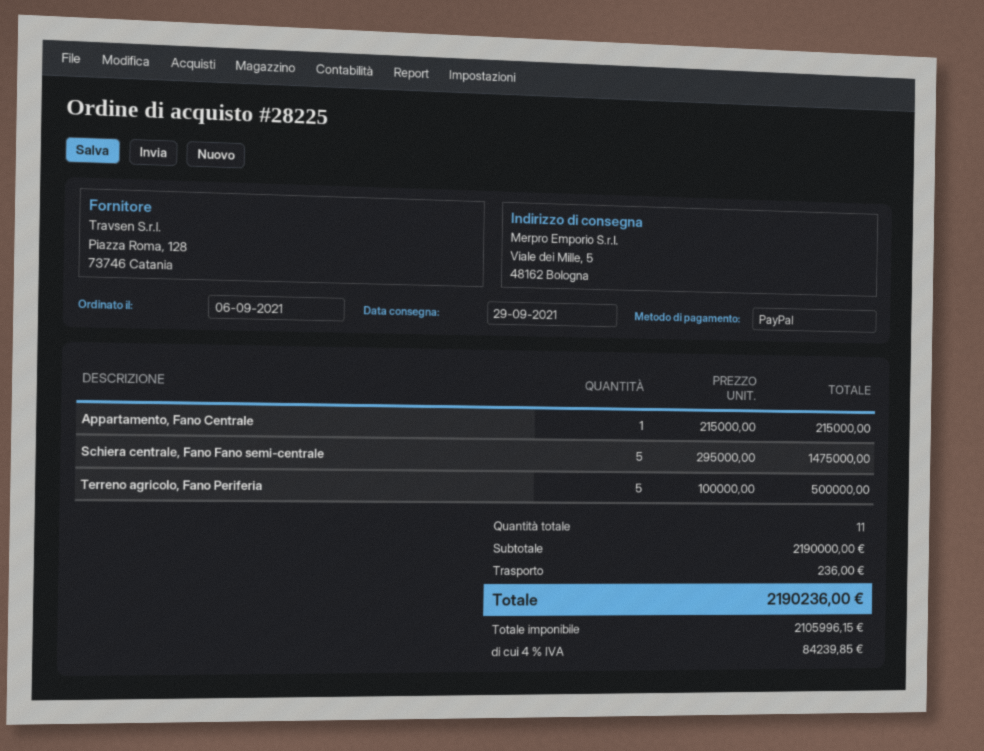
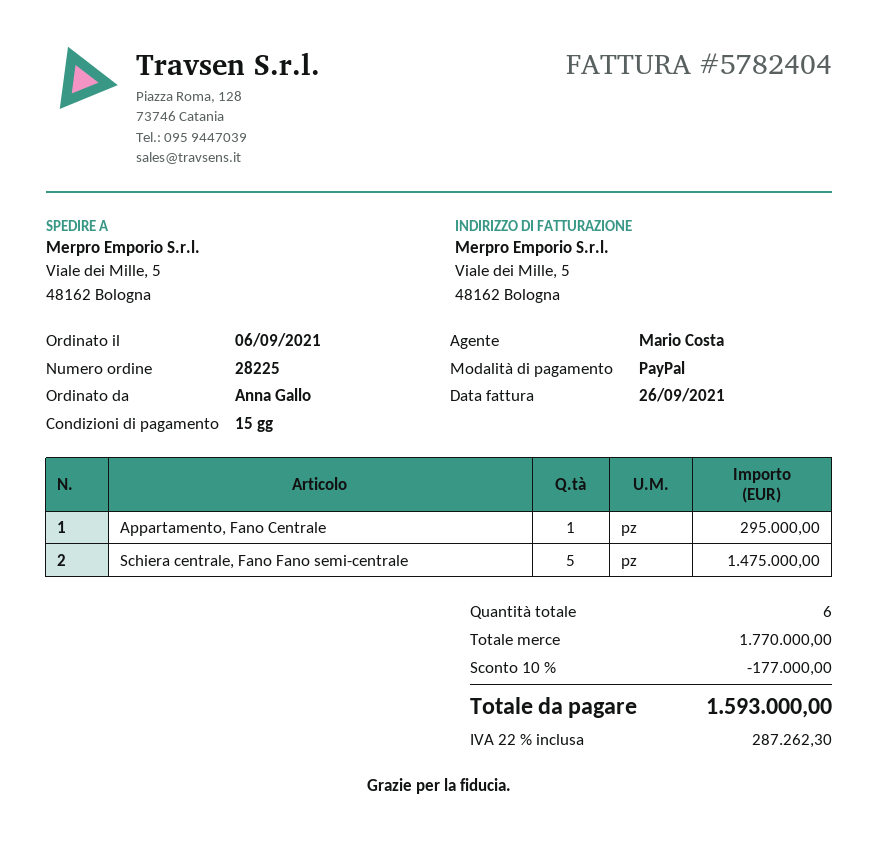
Appartamento, Fano Centrale: 1 for 215000.00 -> 1 for 295000.00
Terreno agricolo, Fano Periferia: 5 for 500000.00 -> none
total quantity: 11 -> 6
subtotal: 2190000.00 -> 1770000.00
discount: none -> 10% = 177000.00
shipping: 236.00 -> none
tax: 4% = 84239.85 -> 22% = 287262.30
total: 2190236.00 -> 1593000.00

